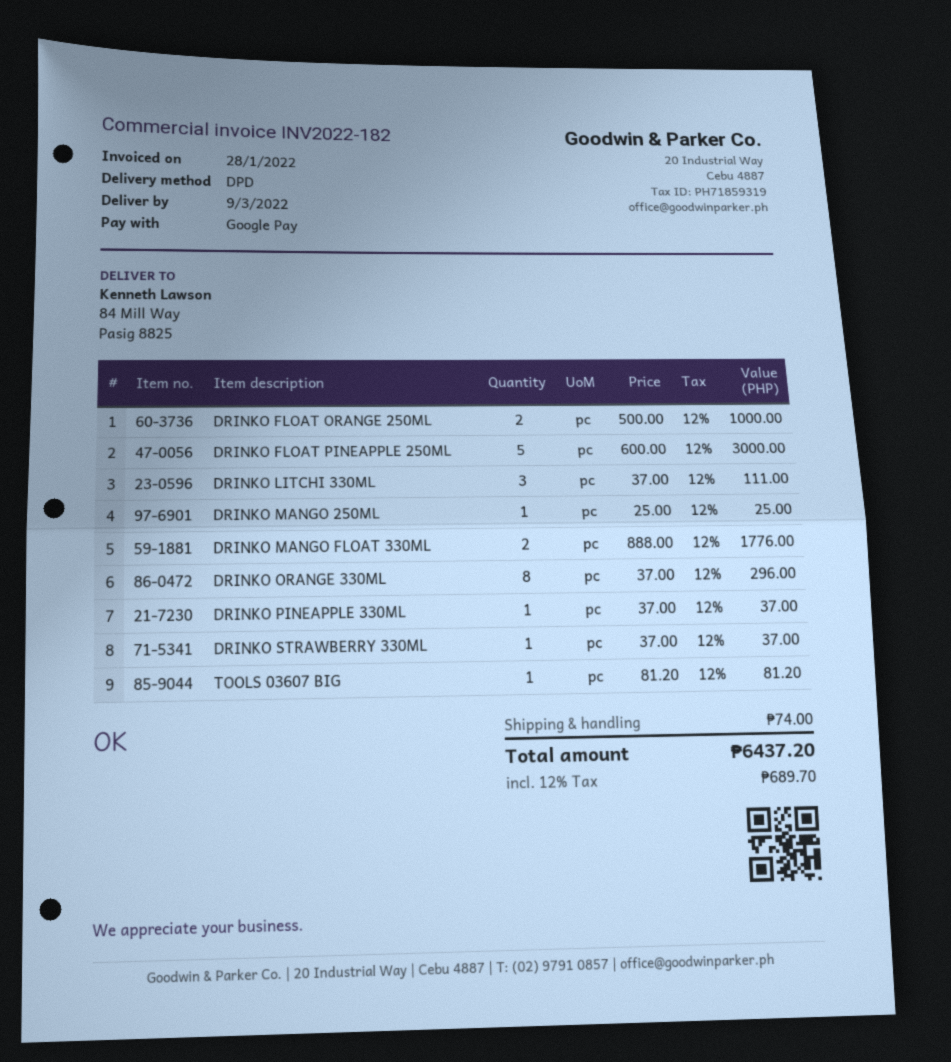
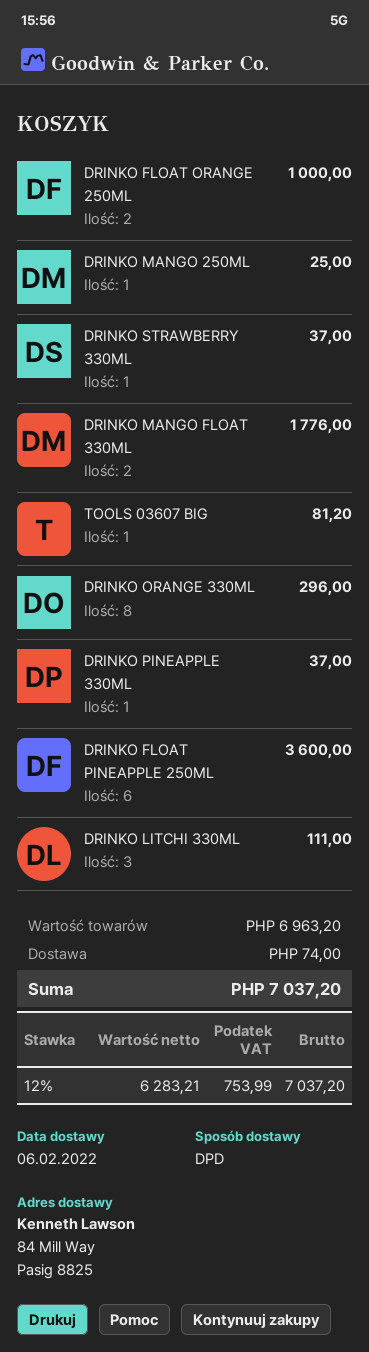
delivery date: 2022-03-09 -> 2022-02-06
DRINKO FLOAT PINEAPPLE 250ML: 5 for 3000.00 -> 6 for 3600.00
tax: 12% = 689.70 -> 12% = 753.99
total: 6437.20 -> 7037.20

